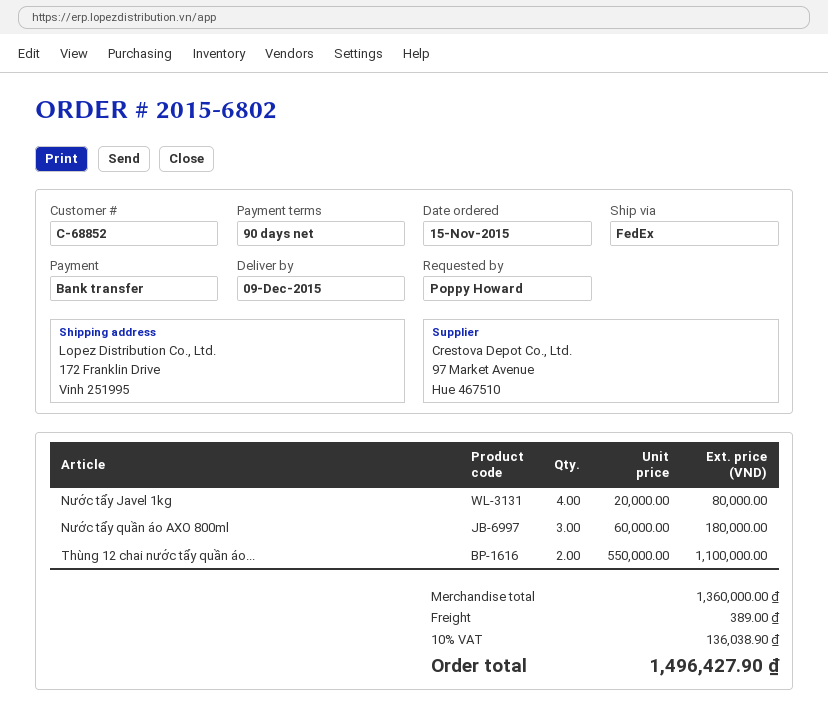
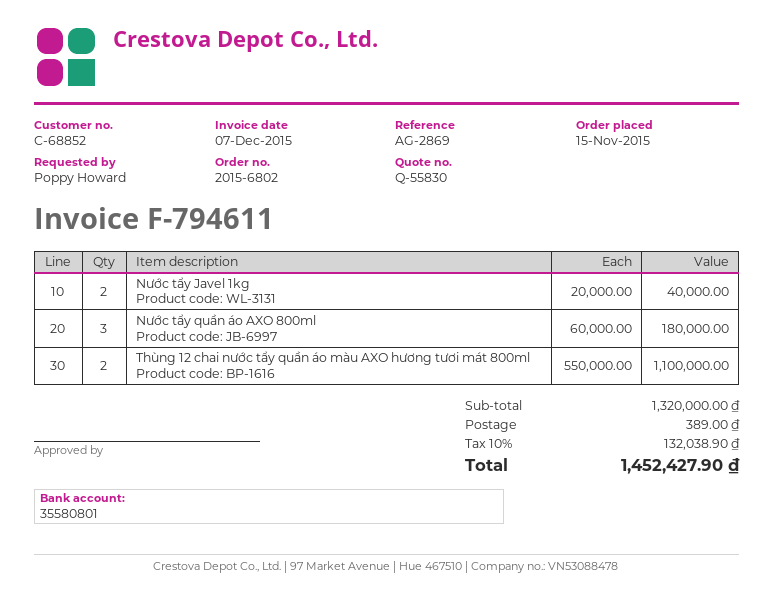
Nước tẩy Javel 1kg: 4 x 20000.00 = 80000.00 -> 2 x 20000.00 = 40000.00
subtotal: 1360000.00 -> 1320000.00
tax: 10% = 136038.90 -> 10% = 132038.90
total: 1496427.90 -> 1452427.90

